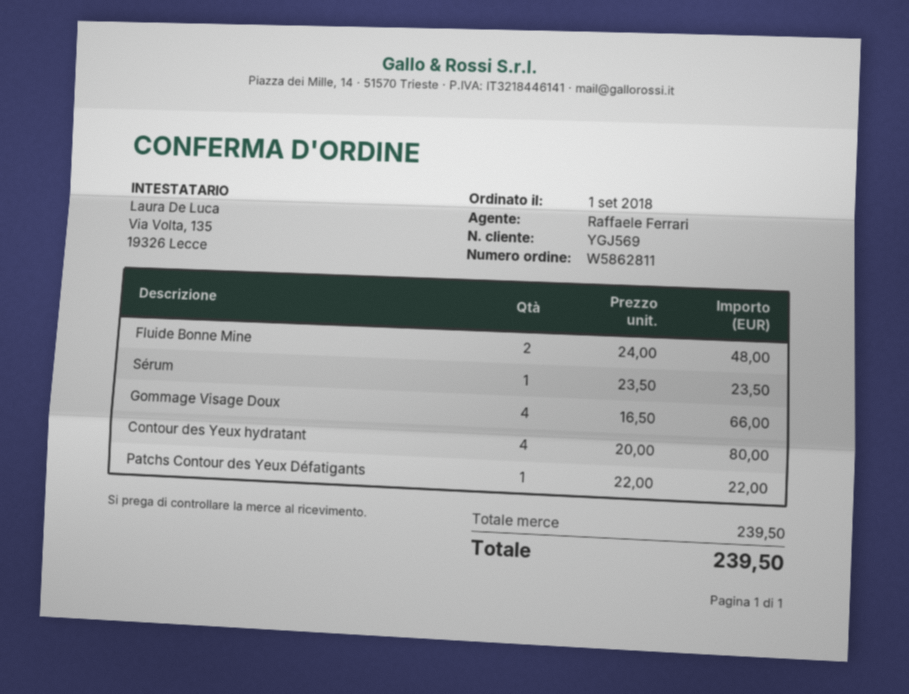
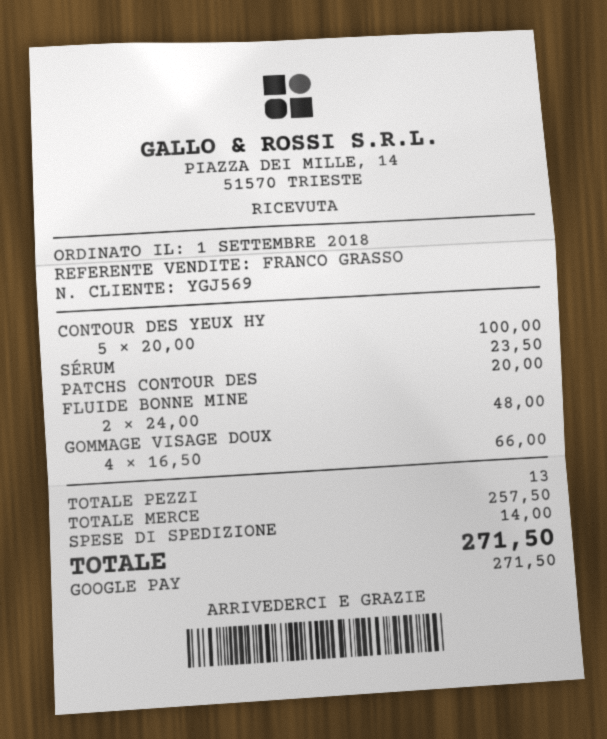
sales rep: Raffaele Ferrari -> FRANCO GRASSO
Contour des Yeux hydratant: 4 x 20.00 = 80.00 -> 5 x 20.00 = 100.00
Patchs Contour des Yeux Défatigants: 1 x 22.00 = 22.00 -> 1 x 20.00 = 20.00
subtotal: 239.50 -> 257.50
shipping: none -> 14.00
total: 239.50 -> 271.50

